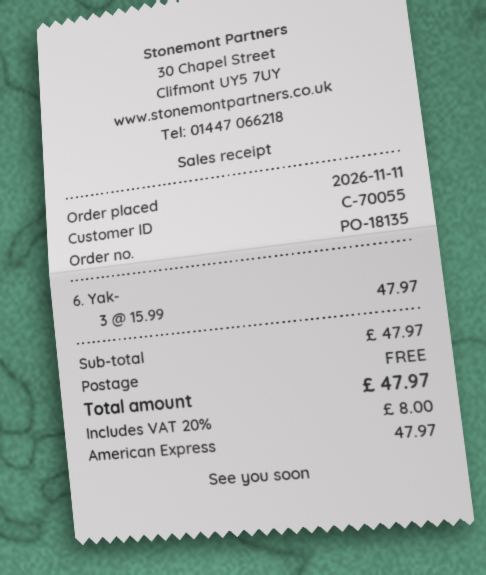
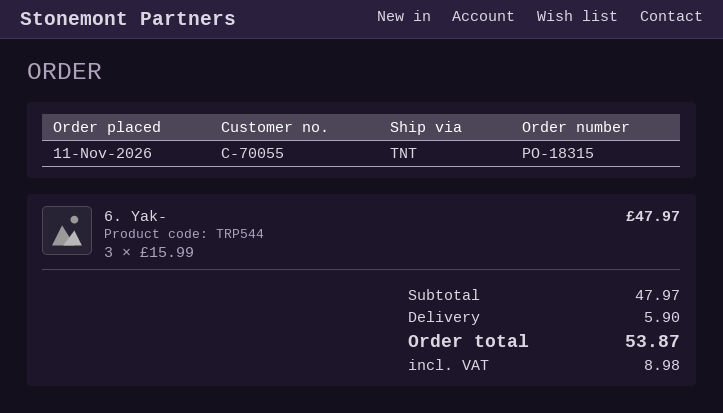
order number: PO-18135 -> PO-18315
shipping: 0.00 -> 5.90
tax: 8.00 -> 8.98
total: 47.97 -> 53.87

